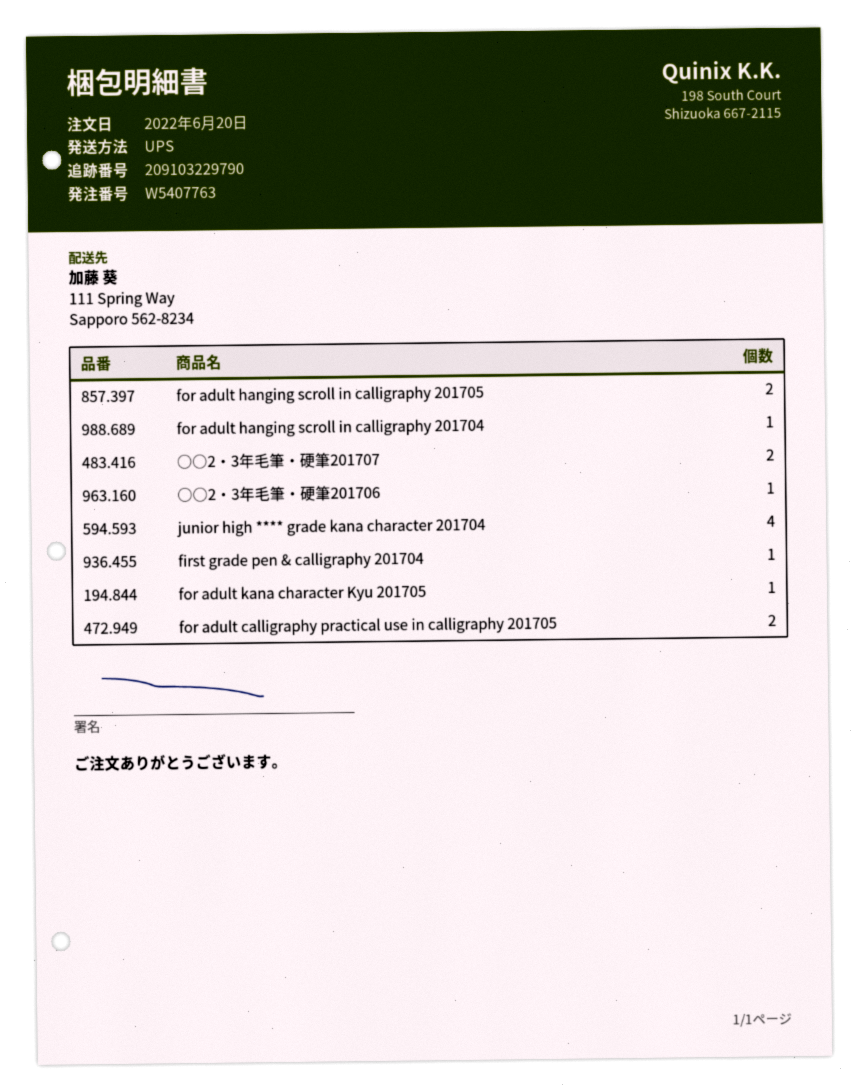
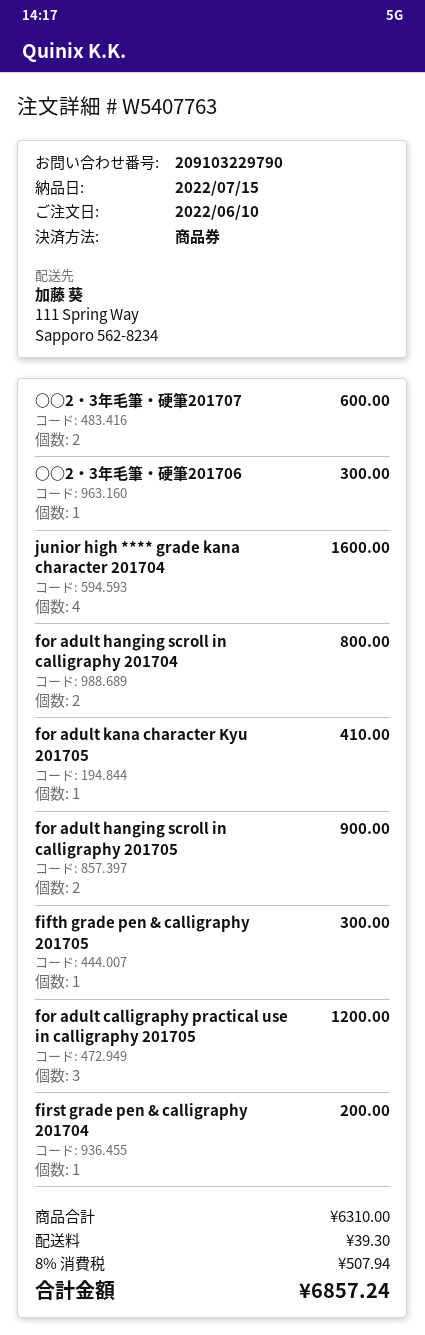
order date: 2022-06-20 -> 2022-06-10
for adult hanging scroll in calligraphy 201704: 1 -> 2
for adult calligraphy practical use in calligraphy 201705: 2 -> 3
fifth grade pen & calligraphy 201705: none -> 1

